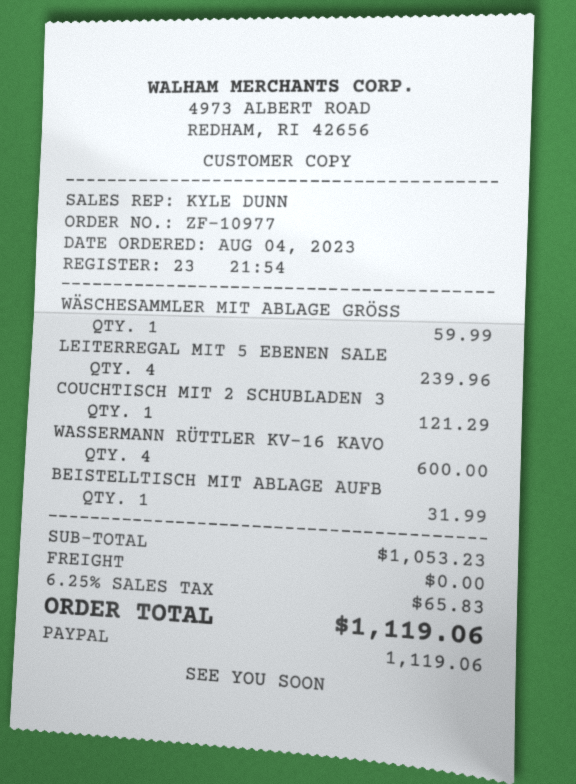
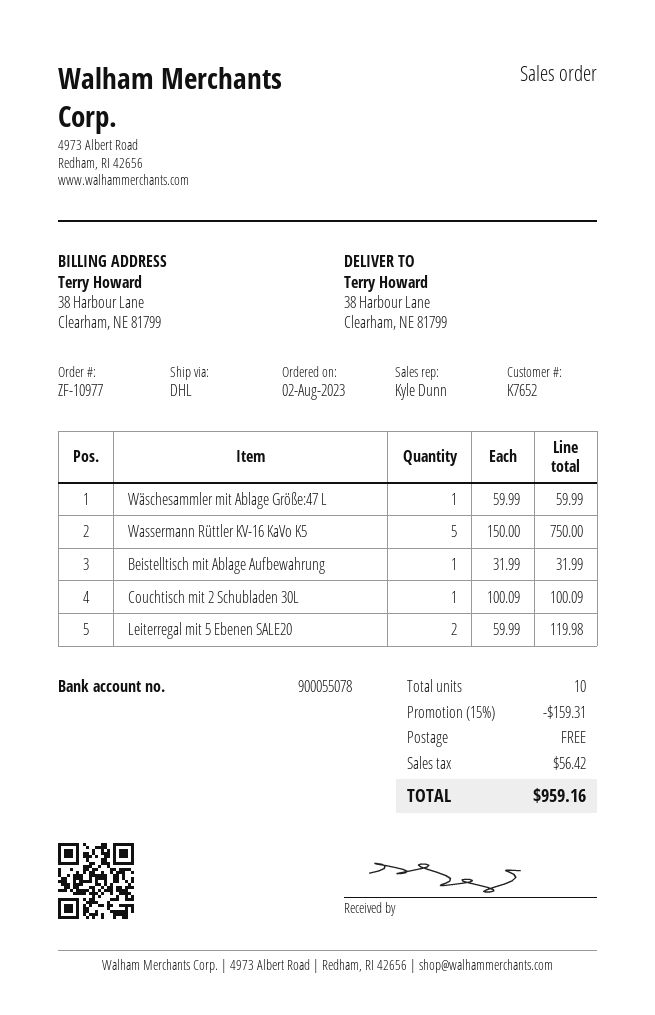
order date: 2023-08-04 -> 2023-08-02
LEITERREGAL MIT 5 EBENEN SALE: 4 for 239.96 -> 2 for 119.98
COUCHTISCH MIT 2 SCHUBLADEN 3: 1 for 121.29 -> 1 for 100.09
WASSERMANN RÜTTLER KV-16 KAVO: 4 for 600.00 -> 5 for 750.00
discount: none -> 15% = 159.31
tax: 65.83 -> 56.42
total: 1119.06 -> 959.16

